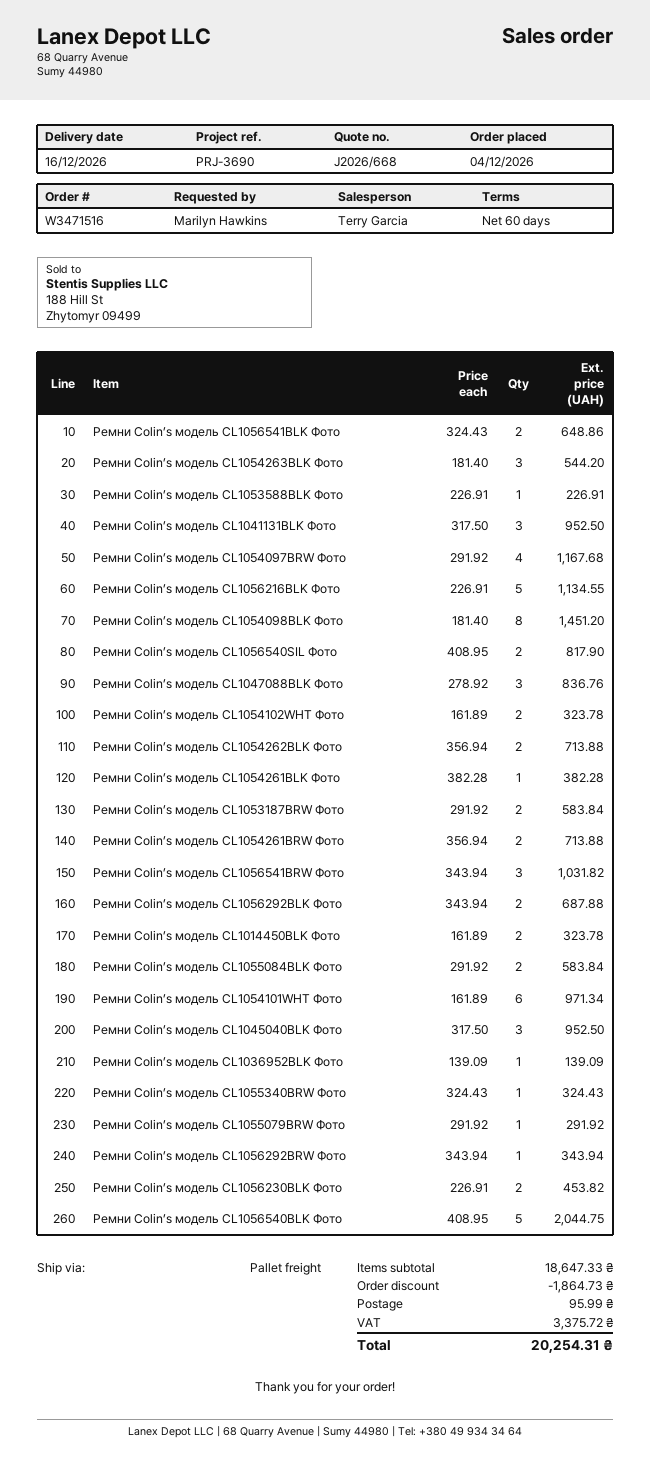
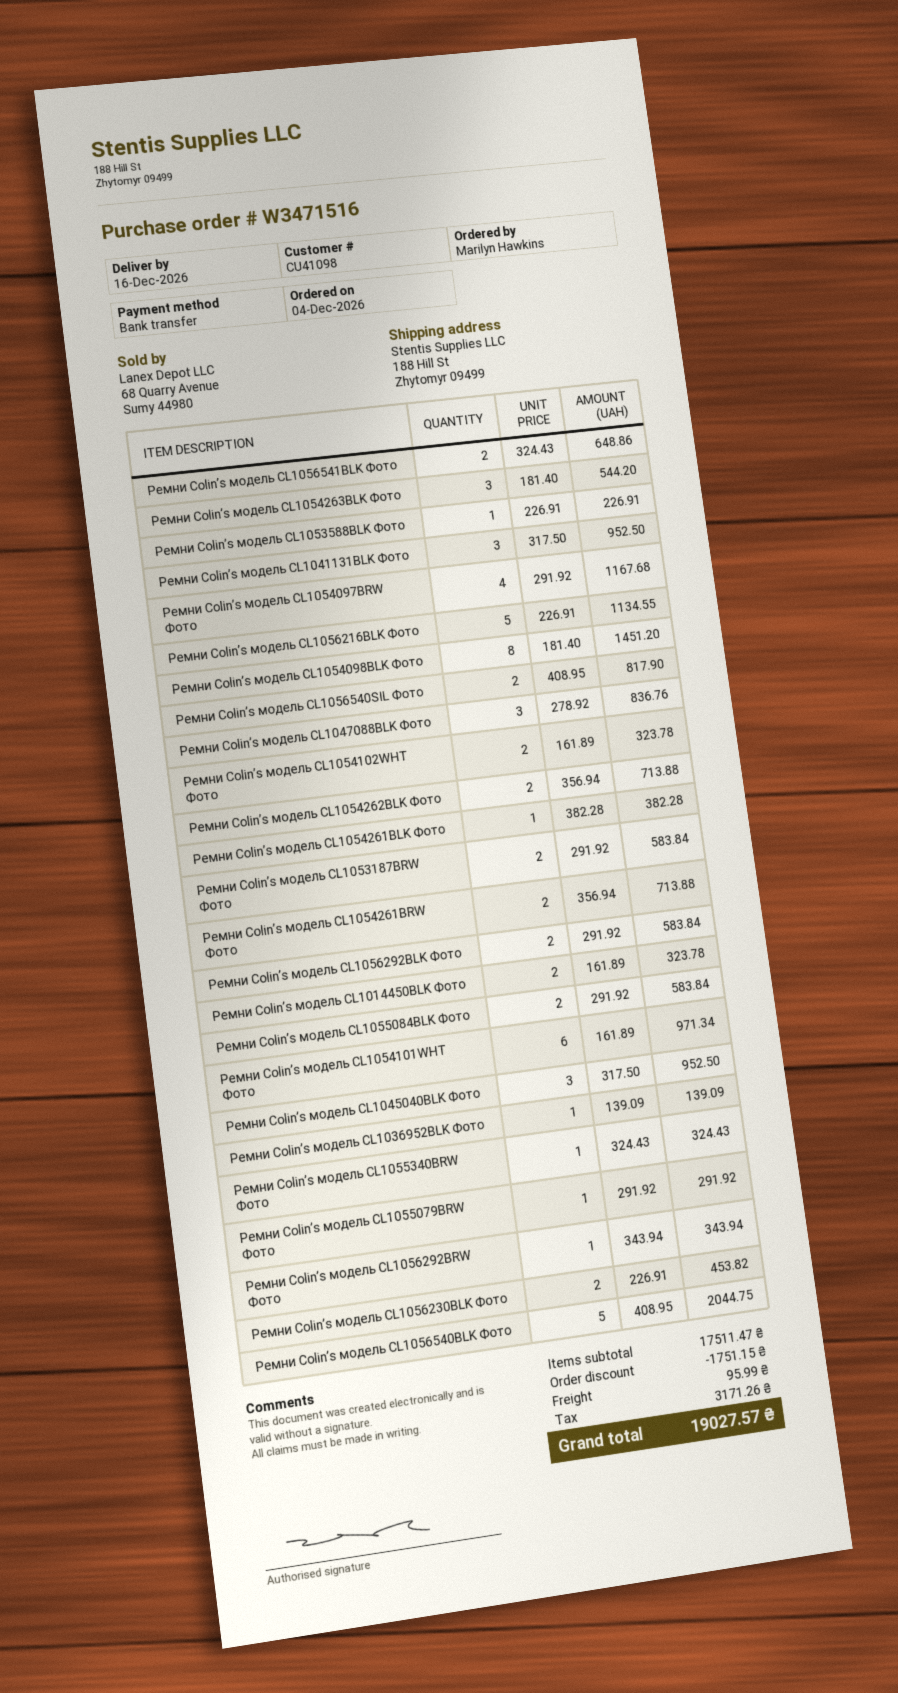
Ремни Colin’s модель CL1056541BRW Фото: 3 x 343.94 = 1031.82 -> none
Ремни Colin’s модель CL1056292BLK Фото: 2 x 343.94 = 687.88 -> 2 x 291.92 = 583.84
subtotal: 18647.33 -> 17511.47
discount: 1864.73 -> 1751.15
tax: 3375.72 -> 3171.26
total: 20254.31 -> 19027.57

